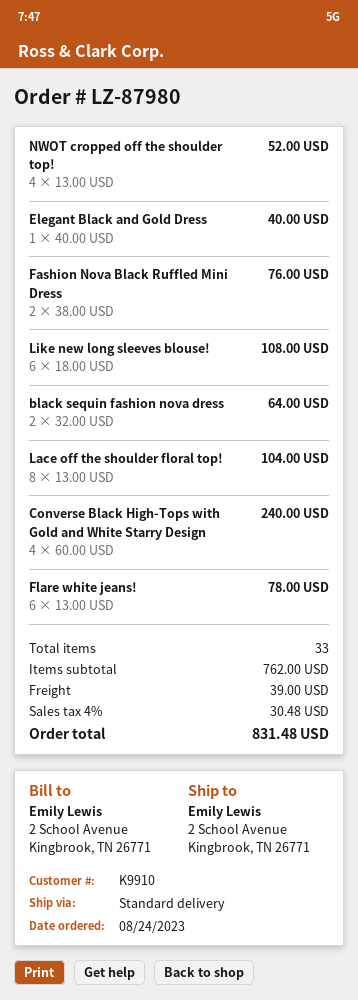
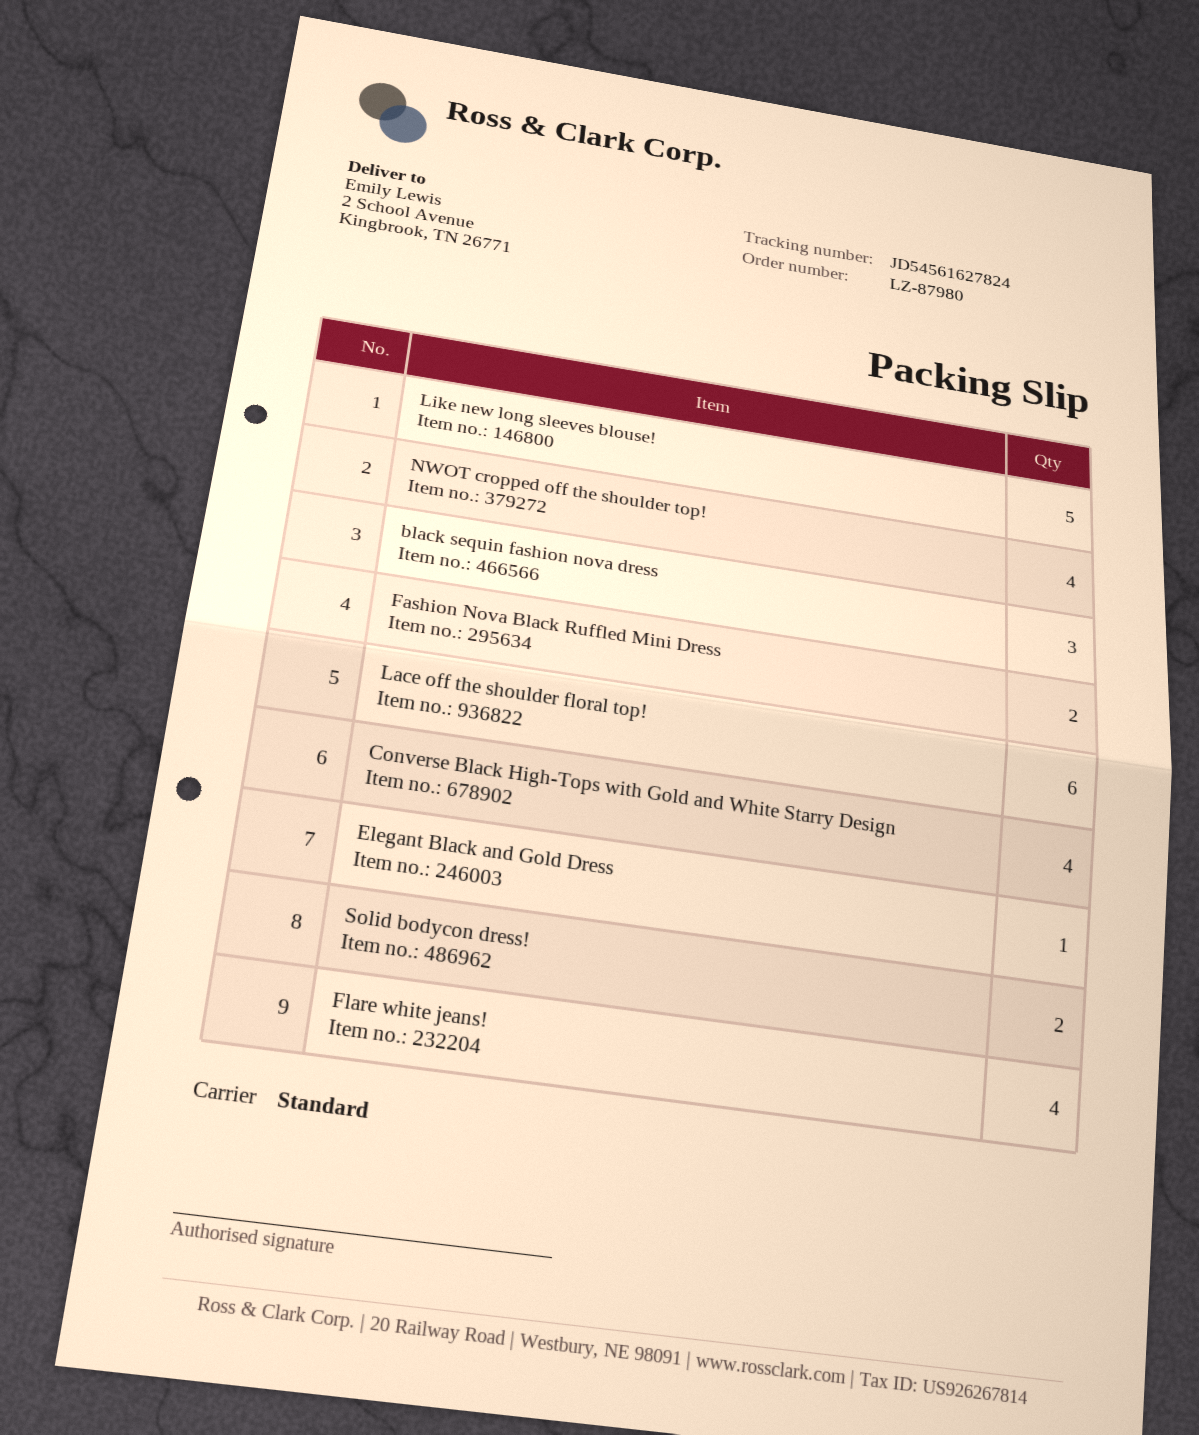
Like new long sleeves blouse!: 6 -> 5
black sequin fashion nova dress: 2 -> 3
Lace off the shoulder floral top!: 8 -> 6
Flare white jeans!: 6 -> 4
Solid bodycon dress!: none -> 2

